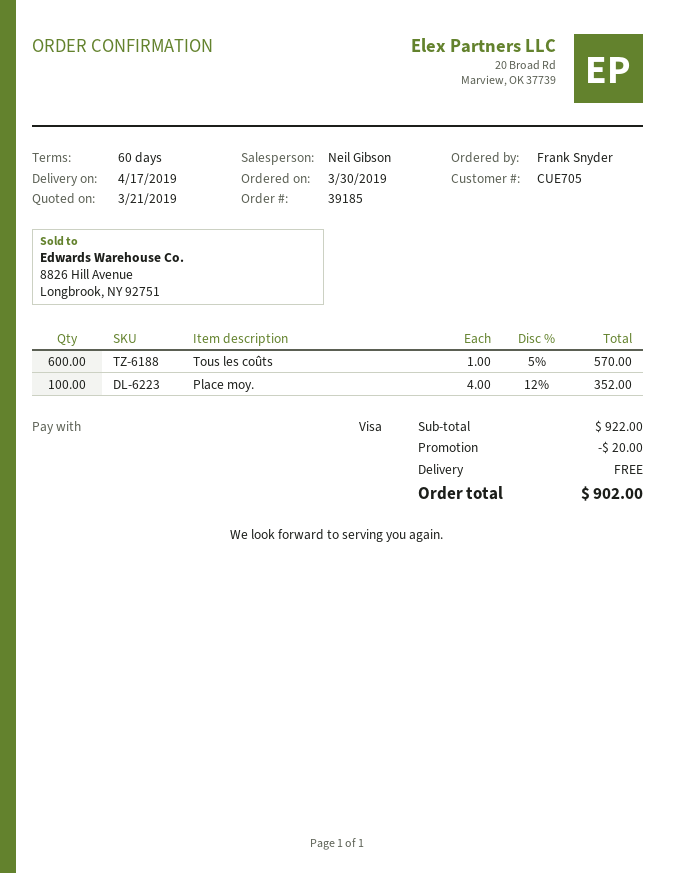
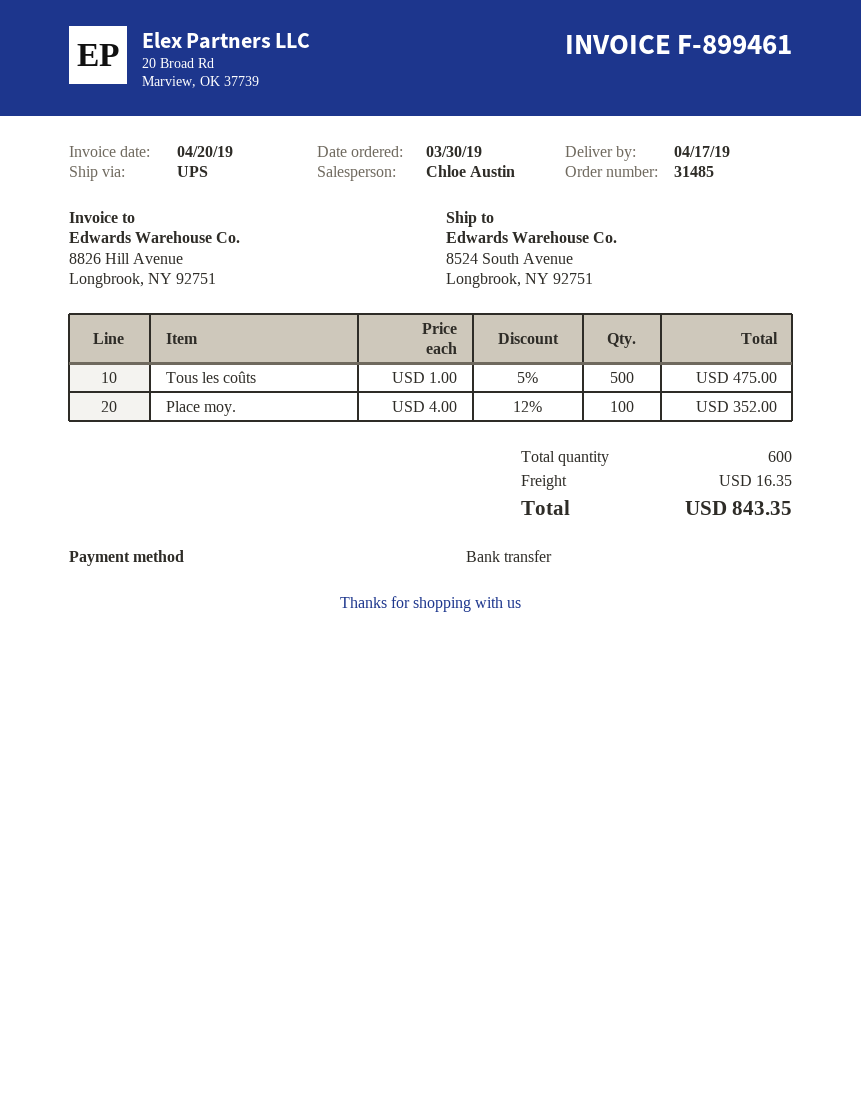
order number: 39185 -> 31485
sales rep: Neil Gibson -> Chloe Austin
payment method: Visa -> bank transfer
Tous les coûts: 600 x 1.00 - 5% = 570.00 -> 500 x 1.00 - 5% = 475.00
discount: 20.00 -> none
shipping: 0.00 -> 16.35
total: 902.00 -> 843.35

